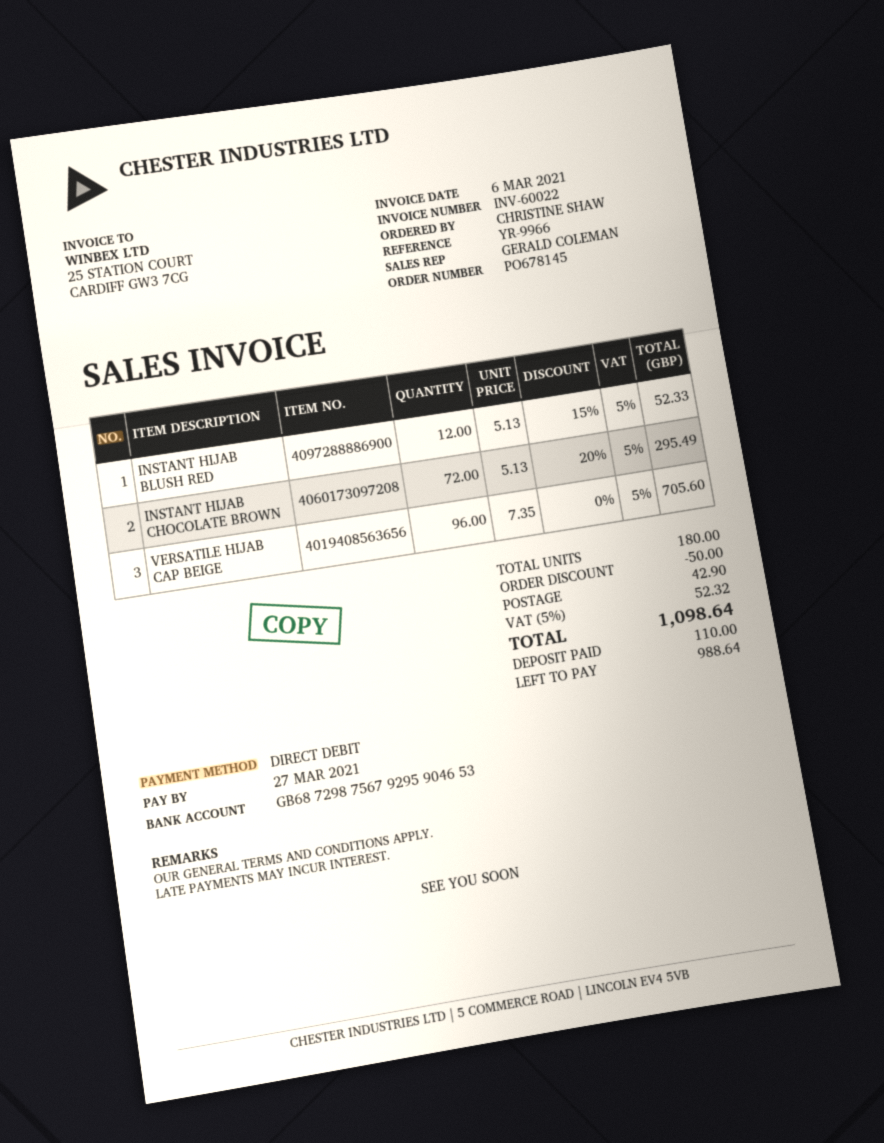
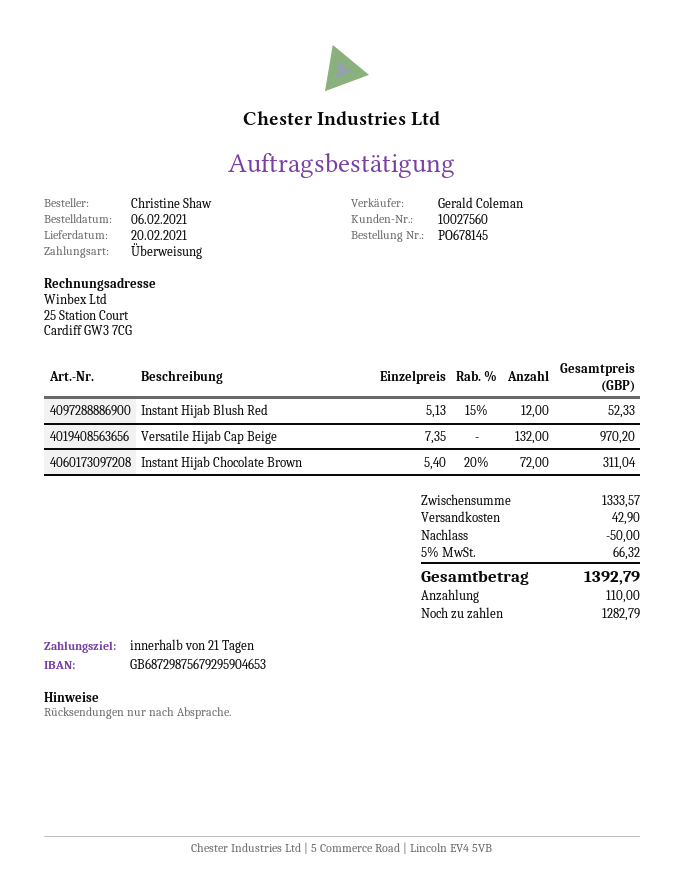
payment method: direct debit -> bank transfer
INSTANT HIJAB CHOCOLATE BROWN: 72 x 5.13 - 20% = 295.49 -> 72 x 5.40 - 20% = 311.04
VERSATILE HIJAB CAP BEIGE: 96 x 7.35 = 705.60 -> 132 x 7.35 = 970.20
tax: 5% = 52.32 -> 5% = 66.32
total: 1098.64 -> 1392.79
balance: 988.64 -> 1282.79

